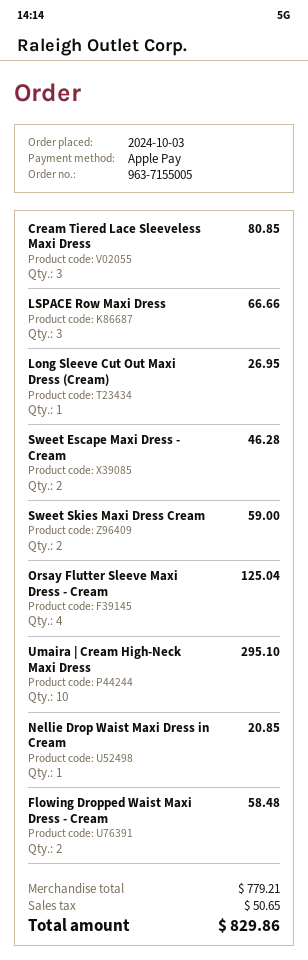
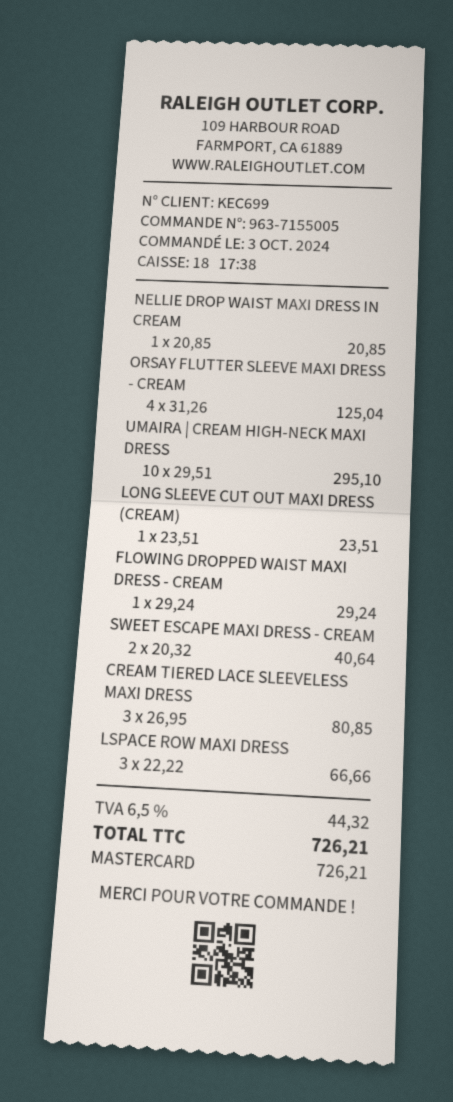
payment method: Apple Pay -> Mastercard
Long Sleeve Cut Out Maxi Dress (Cream): 1 for 26.95 -> 1 for 23.51
Sweet Escape Maxi Dress - Cream: 2 for 46.28 -> 2 for 40.64
Sweet Skies Maxi Dress Cream: 2 for 59.00 -> none
Flowing Dropped Waist Maxi Dress - Cream: 2 for 58.48 -> 1 for 29.24
tax: 50.65 -> 44.32
total: 829.86 -> 726.21

